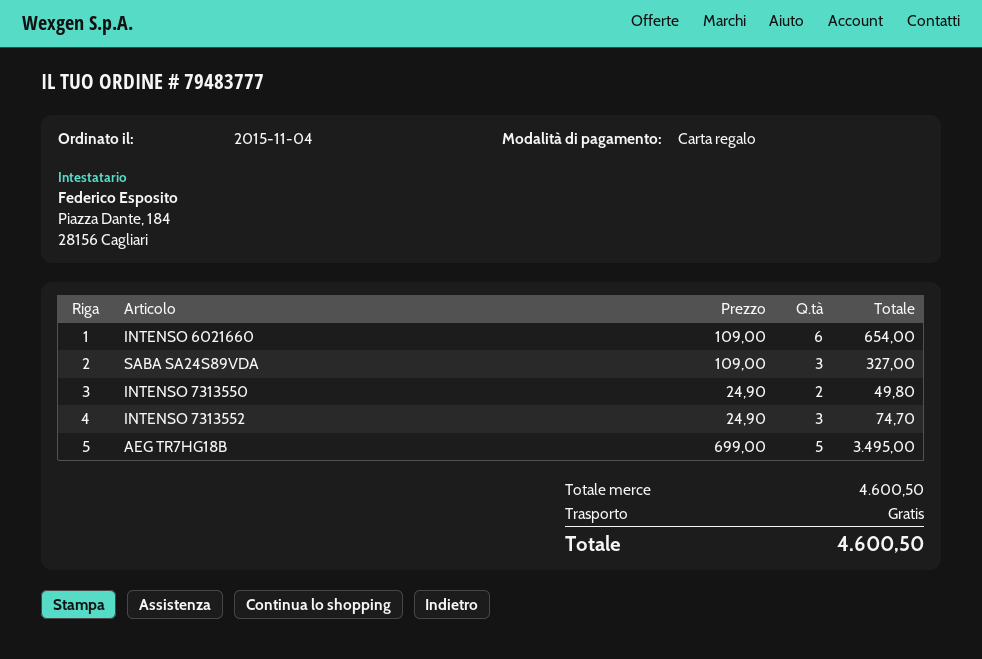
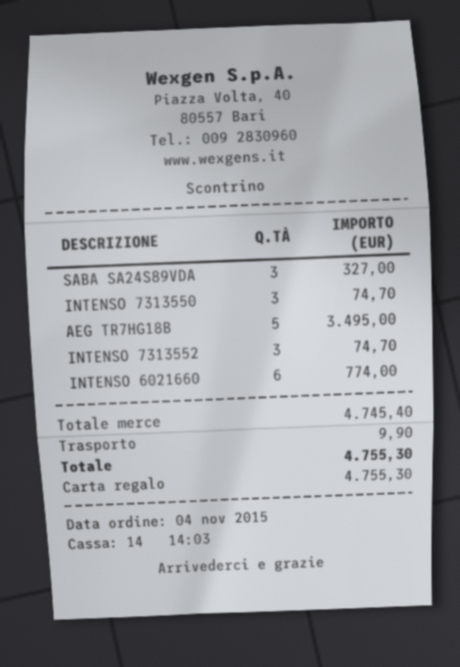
INTENSO 6021660: 6 for 654.00 -> 6 for 774.00
INTENSO 7313550: 2 for 49.80 -> 3 for 74.70
subtotal: 4600.50 -> 4745.40
shipping: 0.00 -> 9.90
total: 4600.50 -> 4755.30

